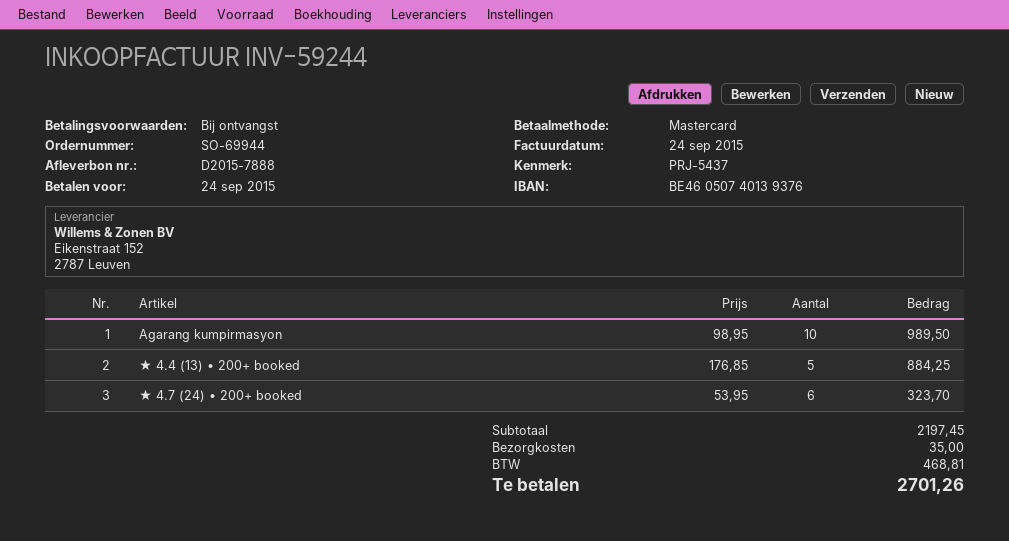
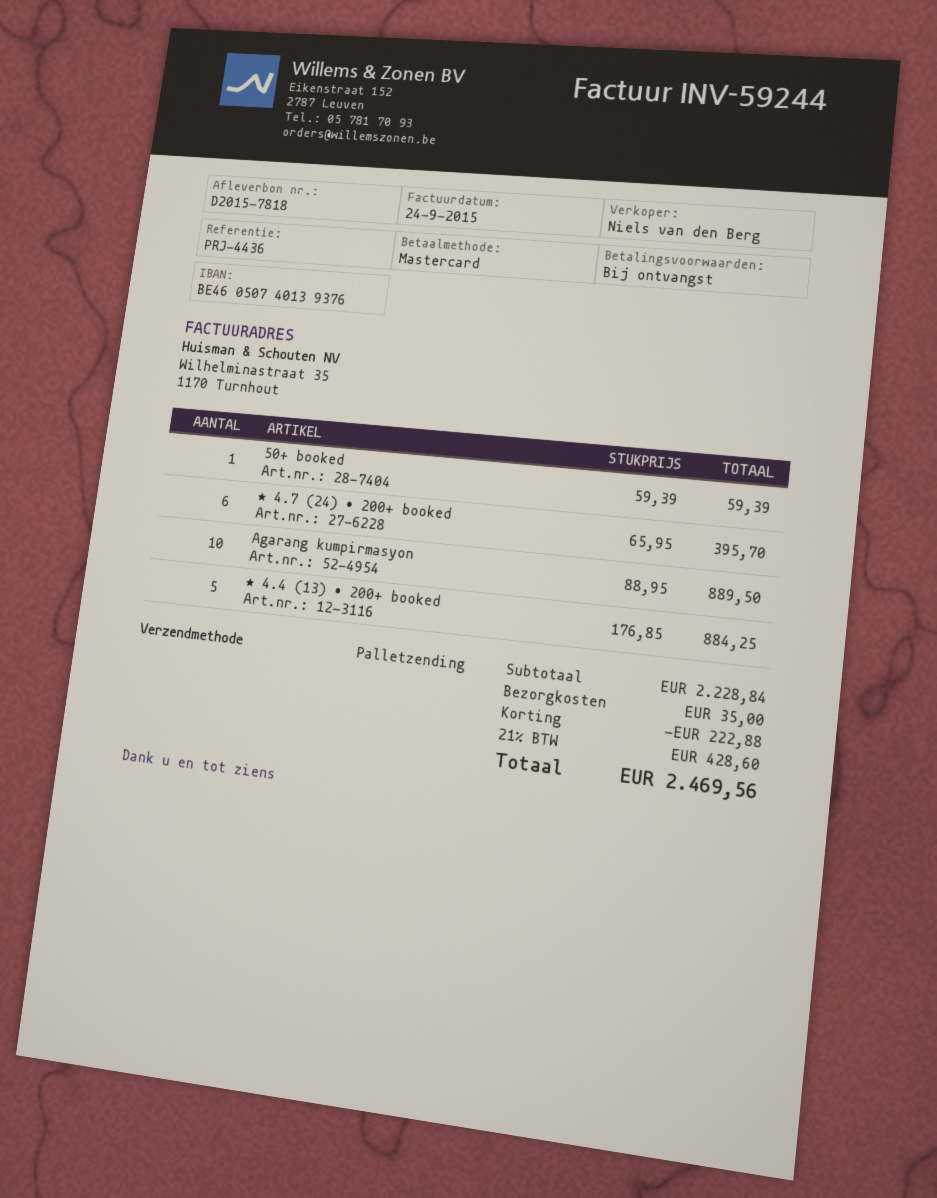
delivery note number: D2015-7888 -> D2015-7818
reference: PRJ-5437 -> PRJ-4436
Agarang kumpirmasyon: 10 x 98.95 = 989.50 -> 10 x 88.95 = 889.50
★ 4.7 (24) • 200+ booked: 6 x 53.95 = 323.70 -> 6 x 65.95 = 395.70
50+ booked: none -> 1 x 59.39 = 59.39
subtotal: 2197.45 -> 2228.84
discount: none -> 222.88
tax: 468.81 -> 428.60
total: 2701.26 -> 2469.56

